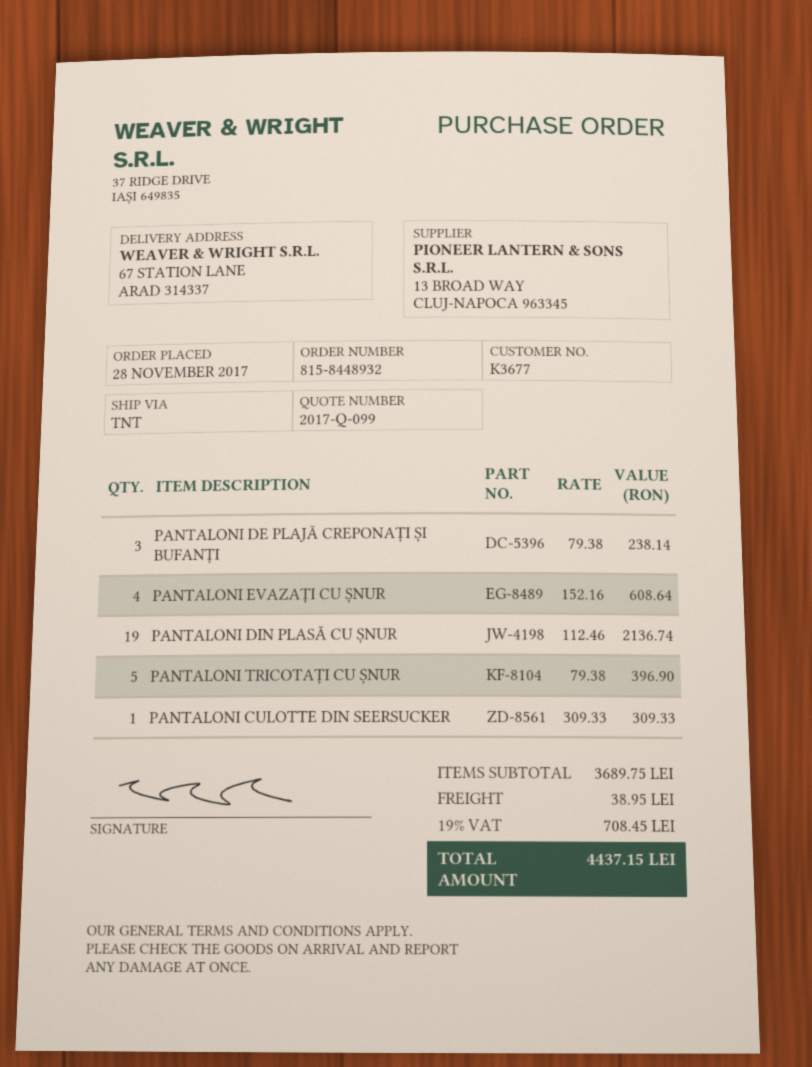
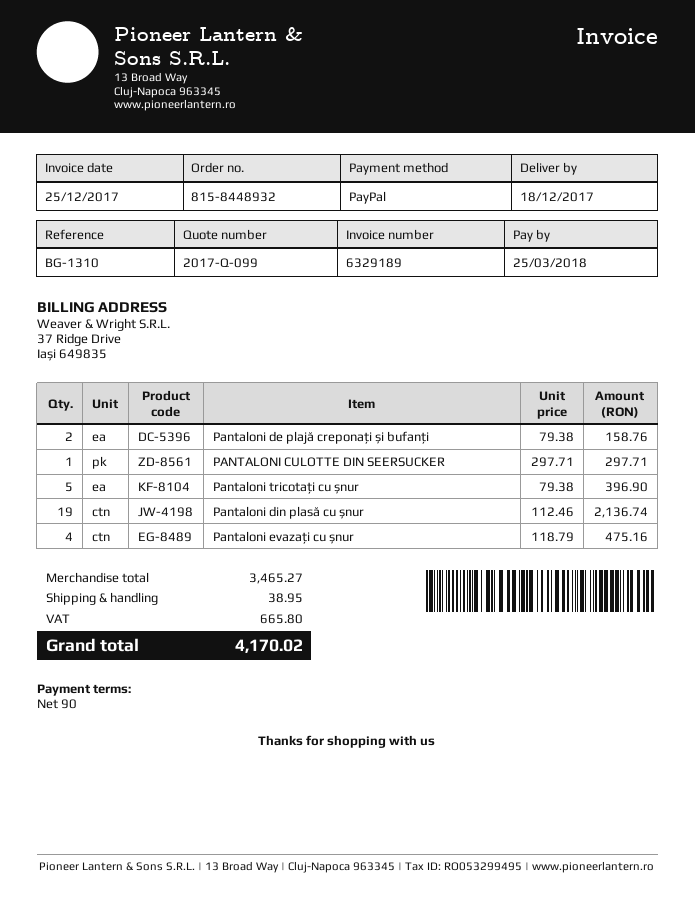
PANTALONI DE PLAJĂ CREPONAȚI ȘI BUFANȚI: 3 x 79.38 = 238.14 -> 2 x 79.38 = 158.76
PANTALONI EVAZAȚI CU ȘNUR: 4 x 152.16 = 608.64 -> 4 x 118.79 = 475.16
PANTALONI CULOTTE DIN SEERSUCKER: 1 x 309.33 = 309.33 -> 1 x 297.71 = 297.71
subtotal: 3689.75 -> 3465.27
tax: 708.45 -> 665.80
total: 4437.15 -> 4170.02

